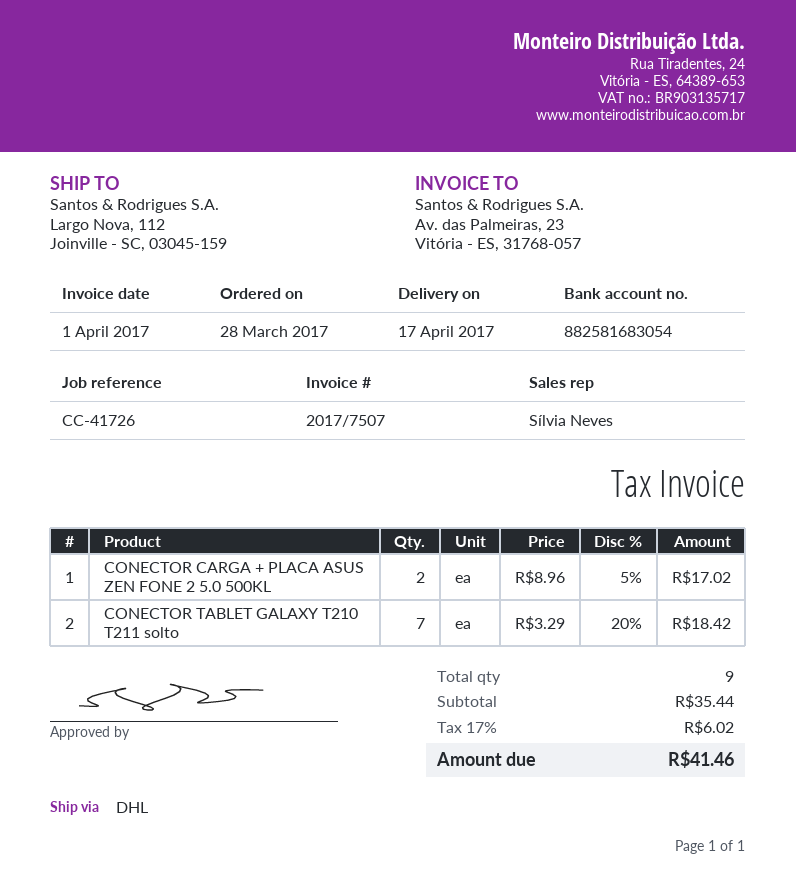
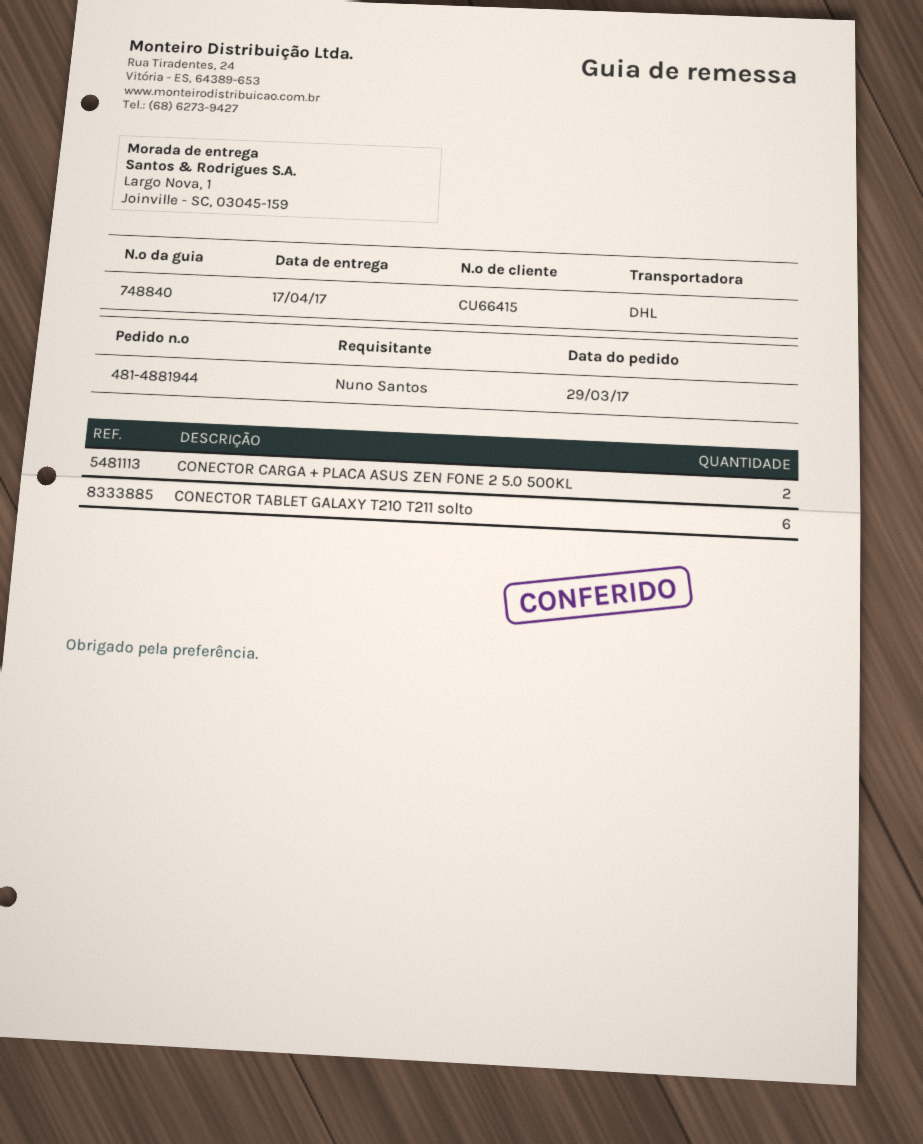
order date: 2017-03-28 -> 2017-03-29
ship to: Largo Nova, 112, Joinville - SC, 03045-159 -> Largo Nova, 1, Joinville - SC, 03045-159
CONECTOR TABLET GALAXY T210 T211 solto: 7 -> 6

